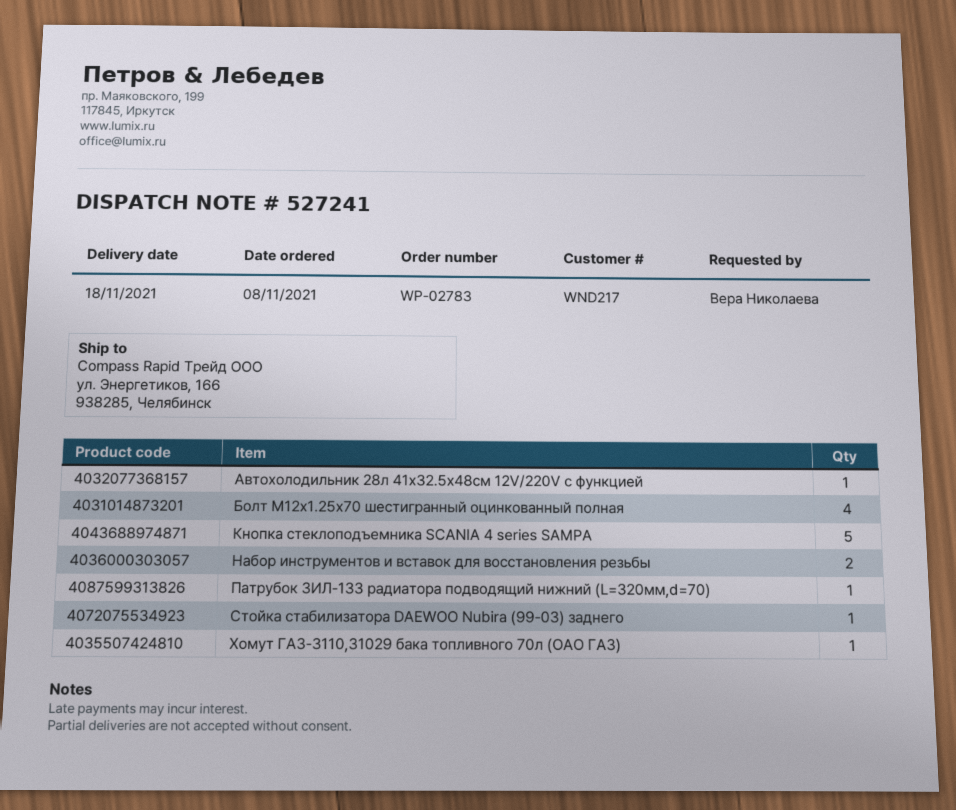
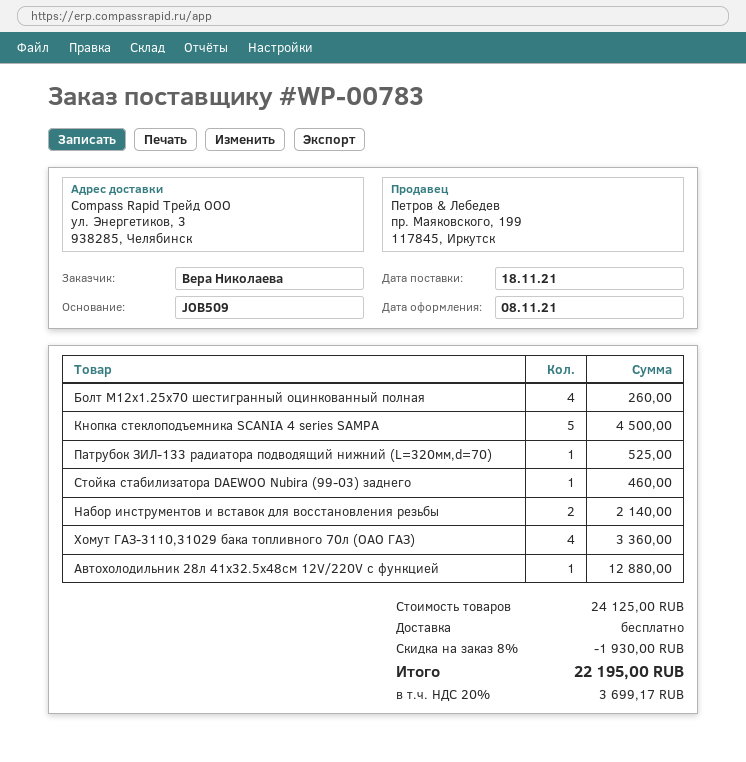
order number: WP-02783 -> WP-00783
ship to: ул. Энергетиков, 166, 938285, Челябинск -> ул. Энергетиков, 3, 938285, Челябинск
Хомут ГАЗ-3110,31029 бака топливного 70л (ОАО ГАЗ): 1 -> 4

